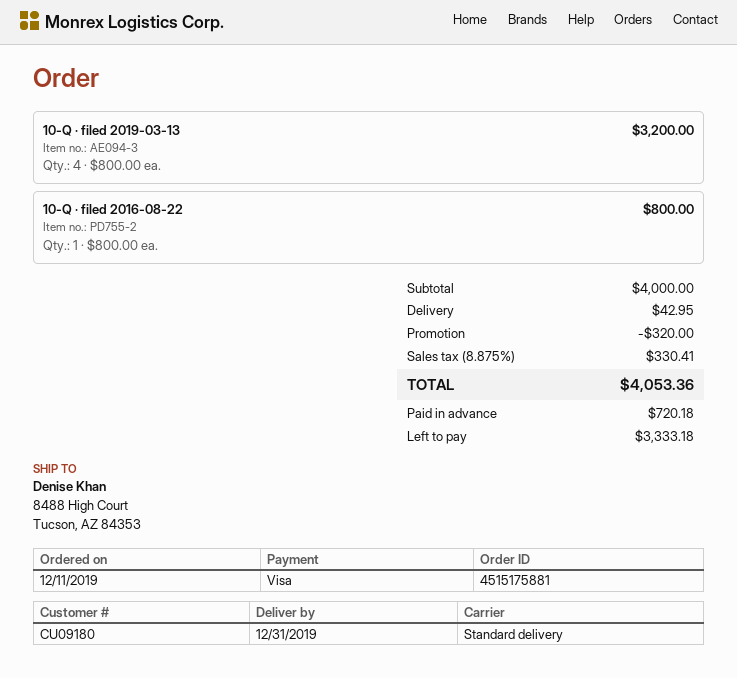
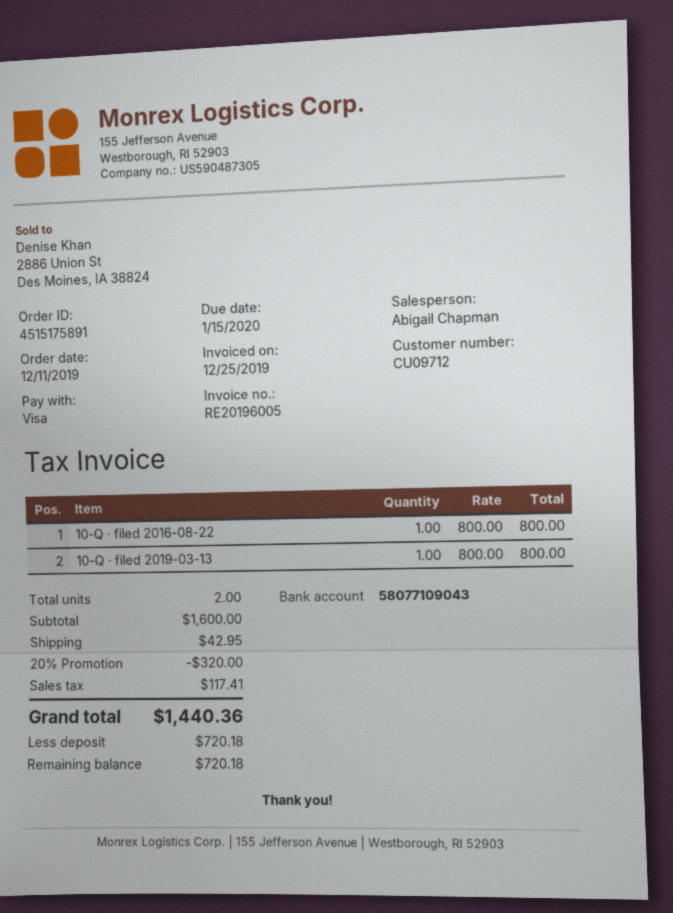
order number: 4515175881 -> 4515175891
customer number: CU09180 -> CU09712
10-Q · filed 2019-03-13: 4 x 800.00 = 3200.00 -> 1 x 800.00 = 800.00
subtotal: 4000.00 -> 1600.00
tax: 330.41 -> 117.41
total: 4053.36 -> 1440.36
balance: 3333.18 -> 720.18

